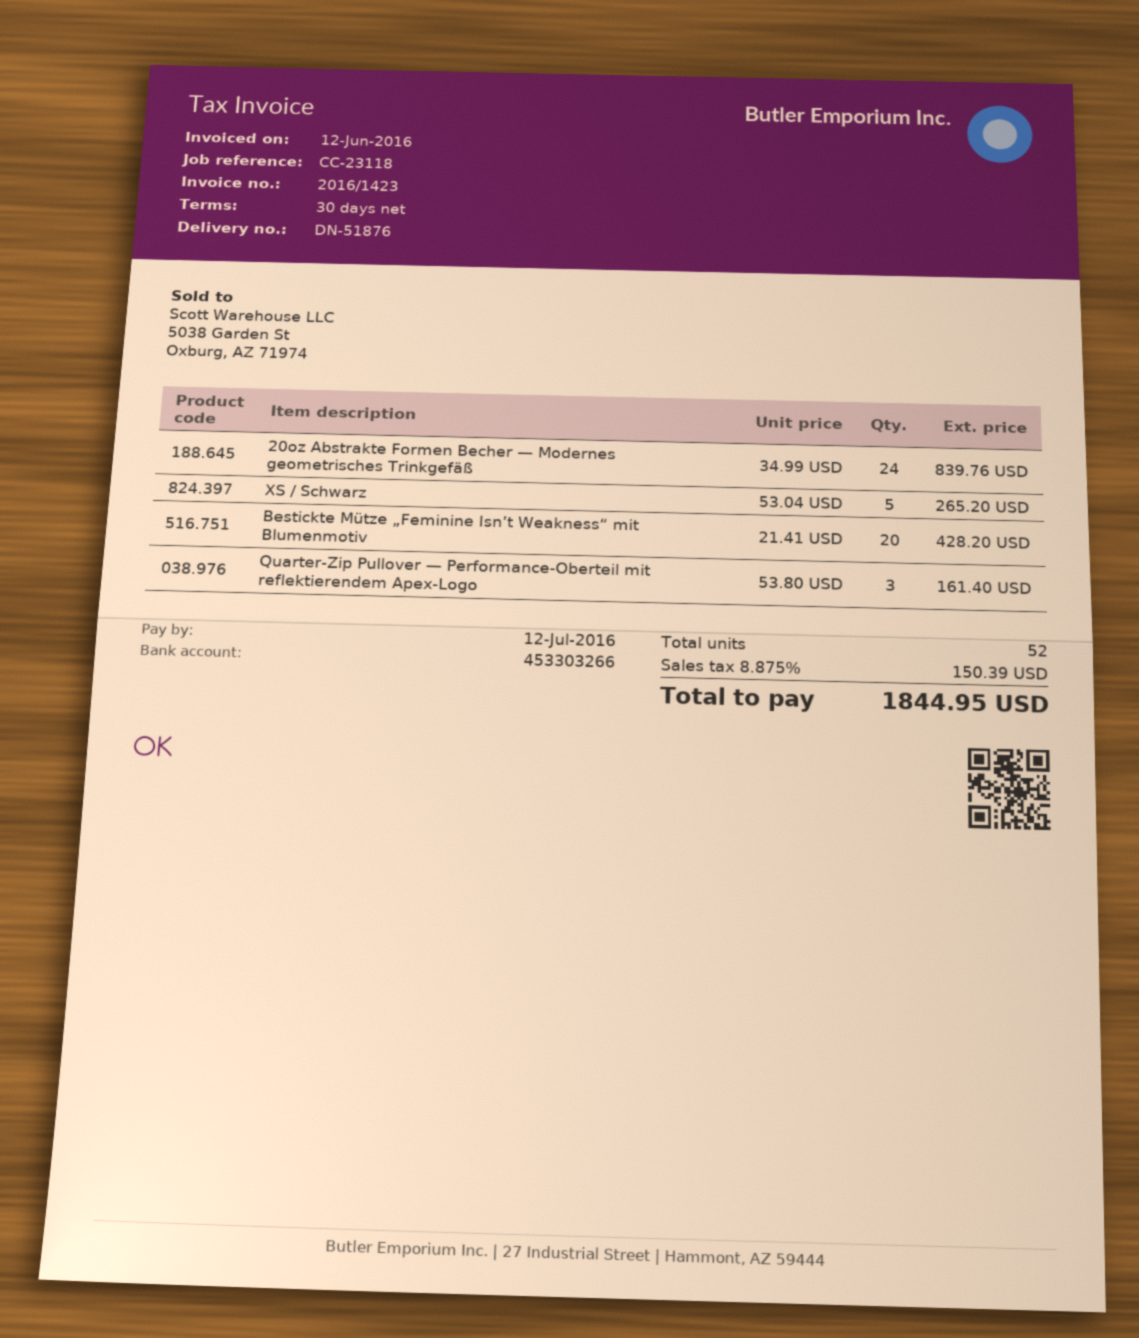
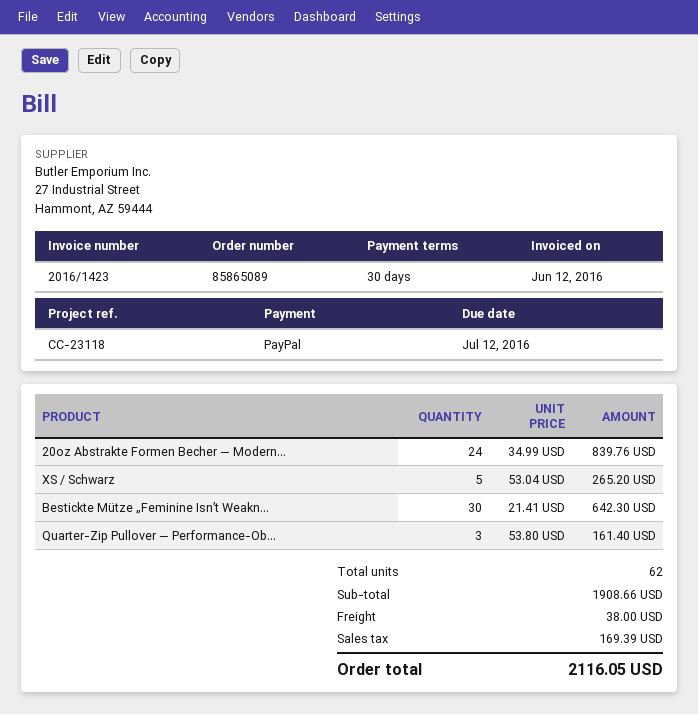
Bestickte Mütze „Feminine Isn’t Weakness“ mit Blumenmotiv: 20 x 21.41 = 428.20 -> 30 x 21.41 = 642.30
total quantity: 52 -> 62
shipping: none -> 38.00
tax: 150.39 -> 169.39
total: 1844.95 -> 2116.05

